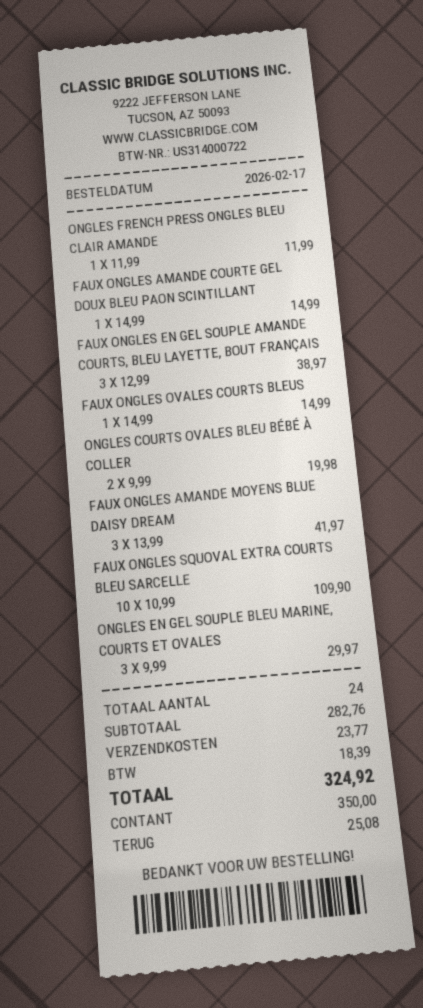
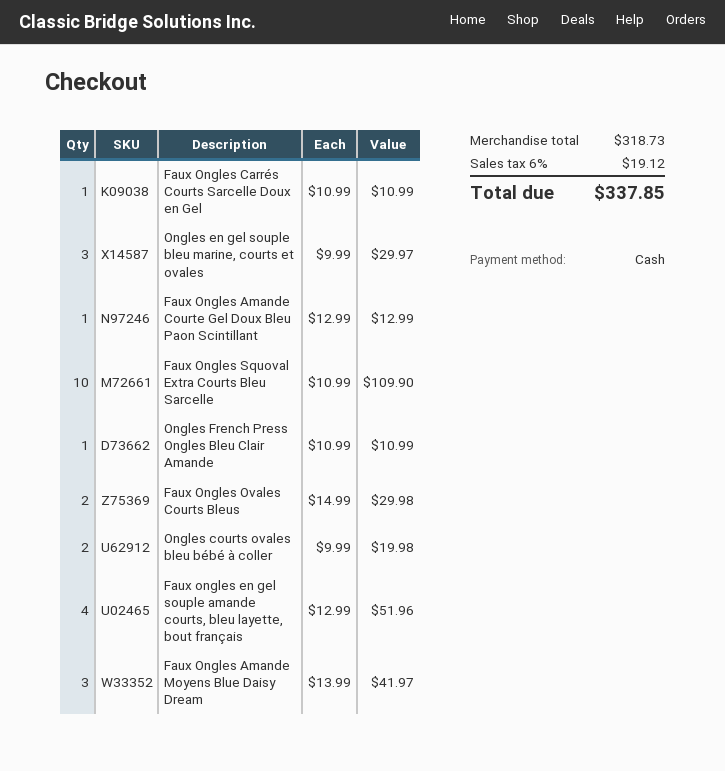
ONGLES FRENCH PRESS ONGLES BLEU CLAIR AMANDE: 1 x 11.99 = 11.99 -> 1 x 10.99 = 10.99
FAUX ONGLES AMANDE COURTE GEL DOUX BLEU PAON SCINTILLANT: 1 x 14.99 = 14.99 -> 1 x 12.99 = 12.99
FAUX ONGLES EN GEL SOUPLE AMANDE COURTS, BLEU LAYETTE, BOUT FRANÇAIS: 3 x 12.99 = 38.97 -> 4 x 12.99 = 51.96
FAUX ONGLES OVALES COURTS BLEUS: 1 x 14.99 = 14.99 -> 2 x 14.99 = 29.98
Faux Ongles Carrés Courts Sarcelle Doux en Gel: none -> 1 x 10.99 = 10.99
subtotal: 282.76 -> 318.73
shipping: 23.77 -> none
tax: 18.39 -> 19.12
total: 324.92 -> 337.85

